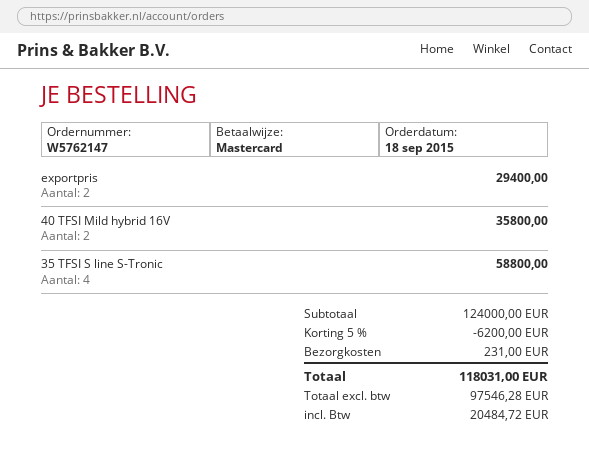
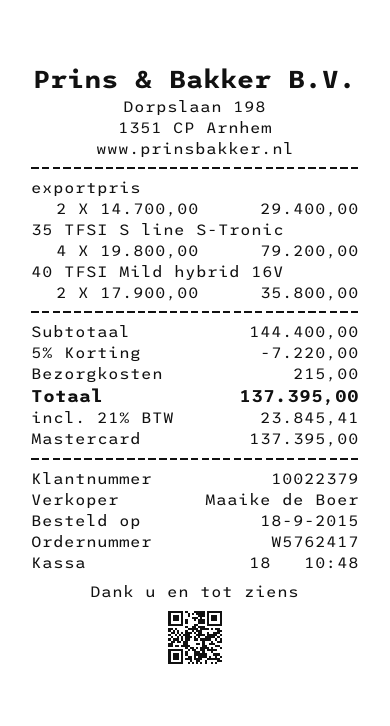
order number: W5762147 -> W5762417
35 TFSI S line S-Tronic: 4 for 58800.00 -> 4 for 79200.00
subtotal: 124000.00 -> 144400.00
discount: 5% = 6200.00 -> 5% = 7220.00
shipping: 231.00 -> 215.00
tax: 20484.72 -> 23845.41
total: 118031.00 -> 137395.00

